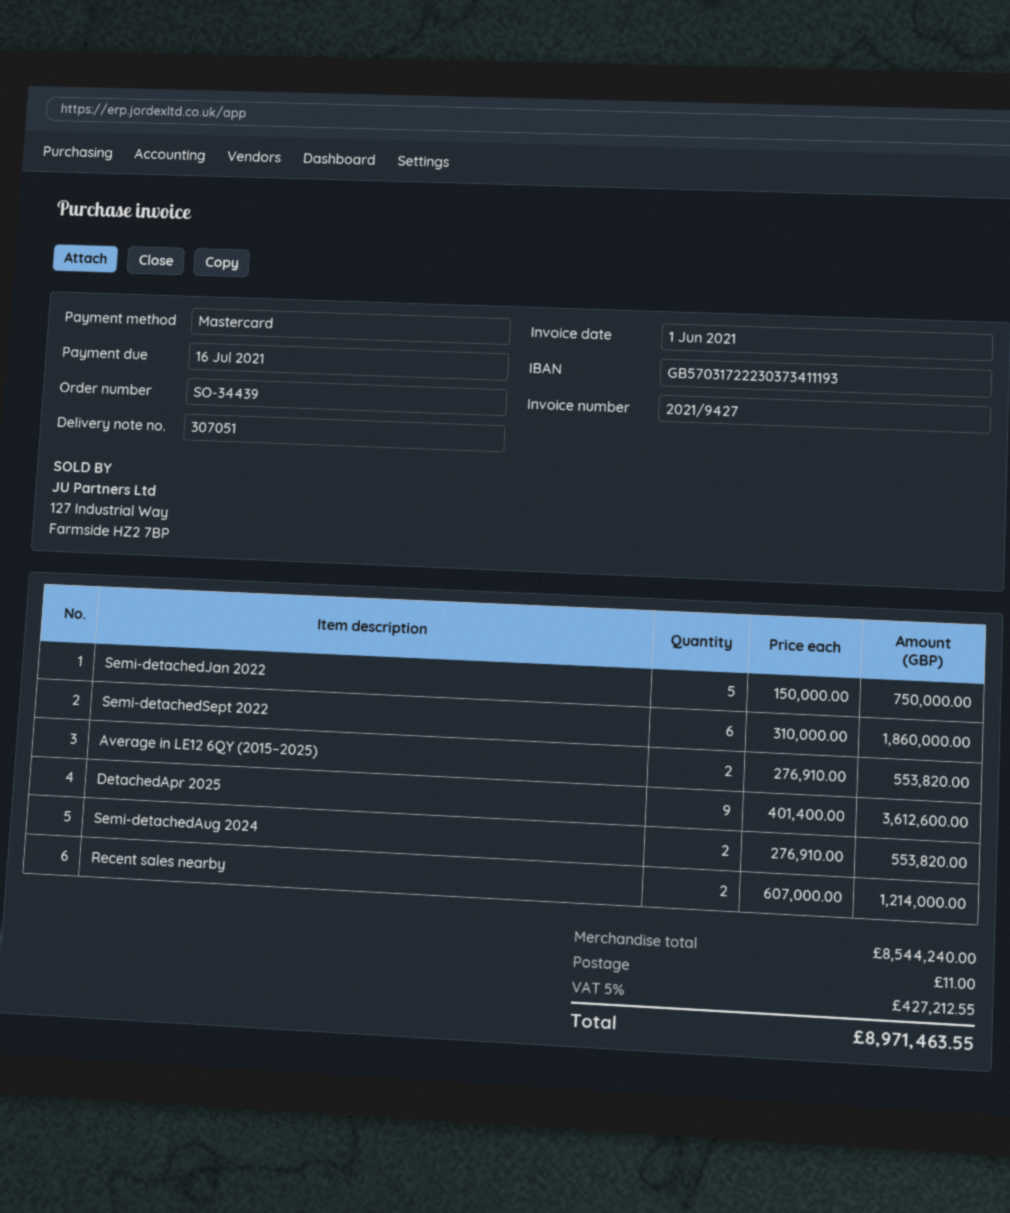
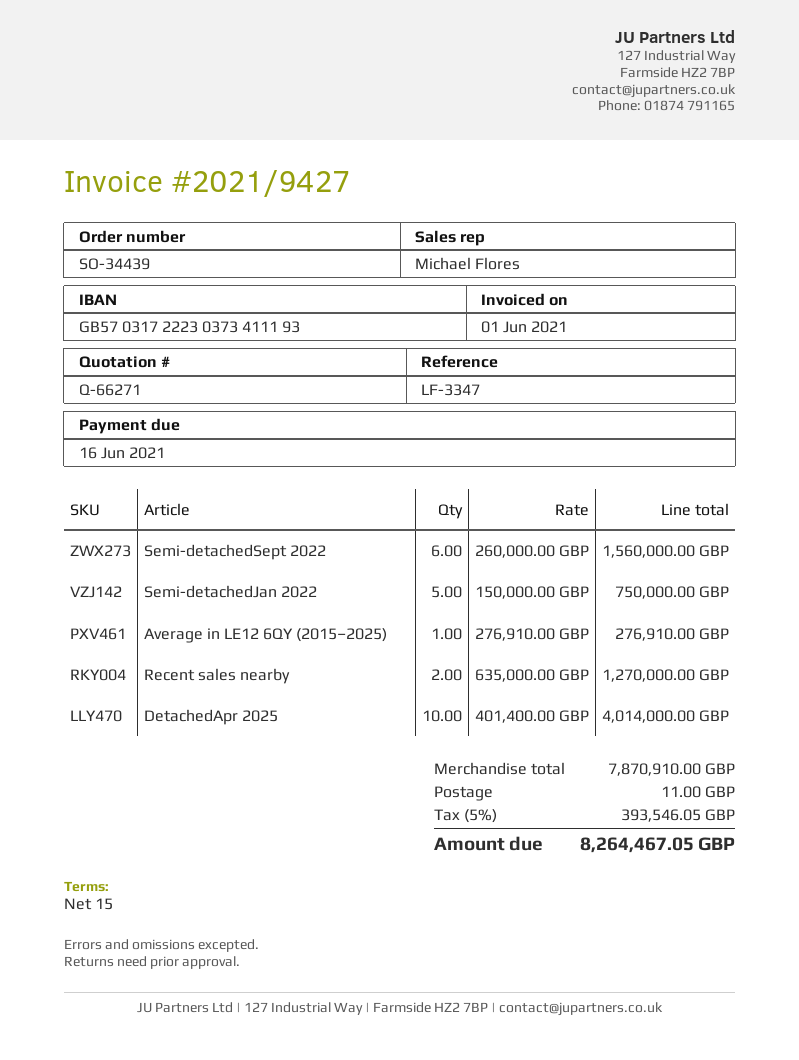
due date: 2021-07-16 -> 2021-06-16
Semi-detachedSept 2022: 6 x 310000.00 = 1860000.00 -> 6 x 260000.00 = 1560000.00
Average in LE12 6QY (2015–2025): 2 x 276910.00 = 553820.00 -> 1 x 276910.00 = 276910.00
DetachedApr 2025: 9 x 401400.00 = 3612600.00 -> 10 x 401400.00 = 4014000.00
Semi-detachedAug 2024: 2 x 276910.00 = 553820.00 -> none
Recent sales nearby: 2 x 607000.00 = 1214000.00 -> 2 x 635000.00 = 1270000.00
subtotal: 8544240.00 -> 7870910.00
tax: 5% = 427212.55 -> 5% = 393546.05
total: 8971463.55 -> 8264467.05

